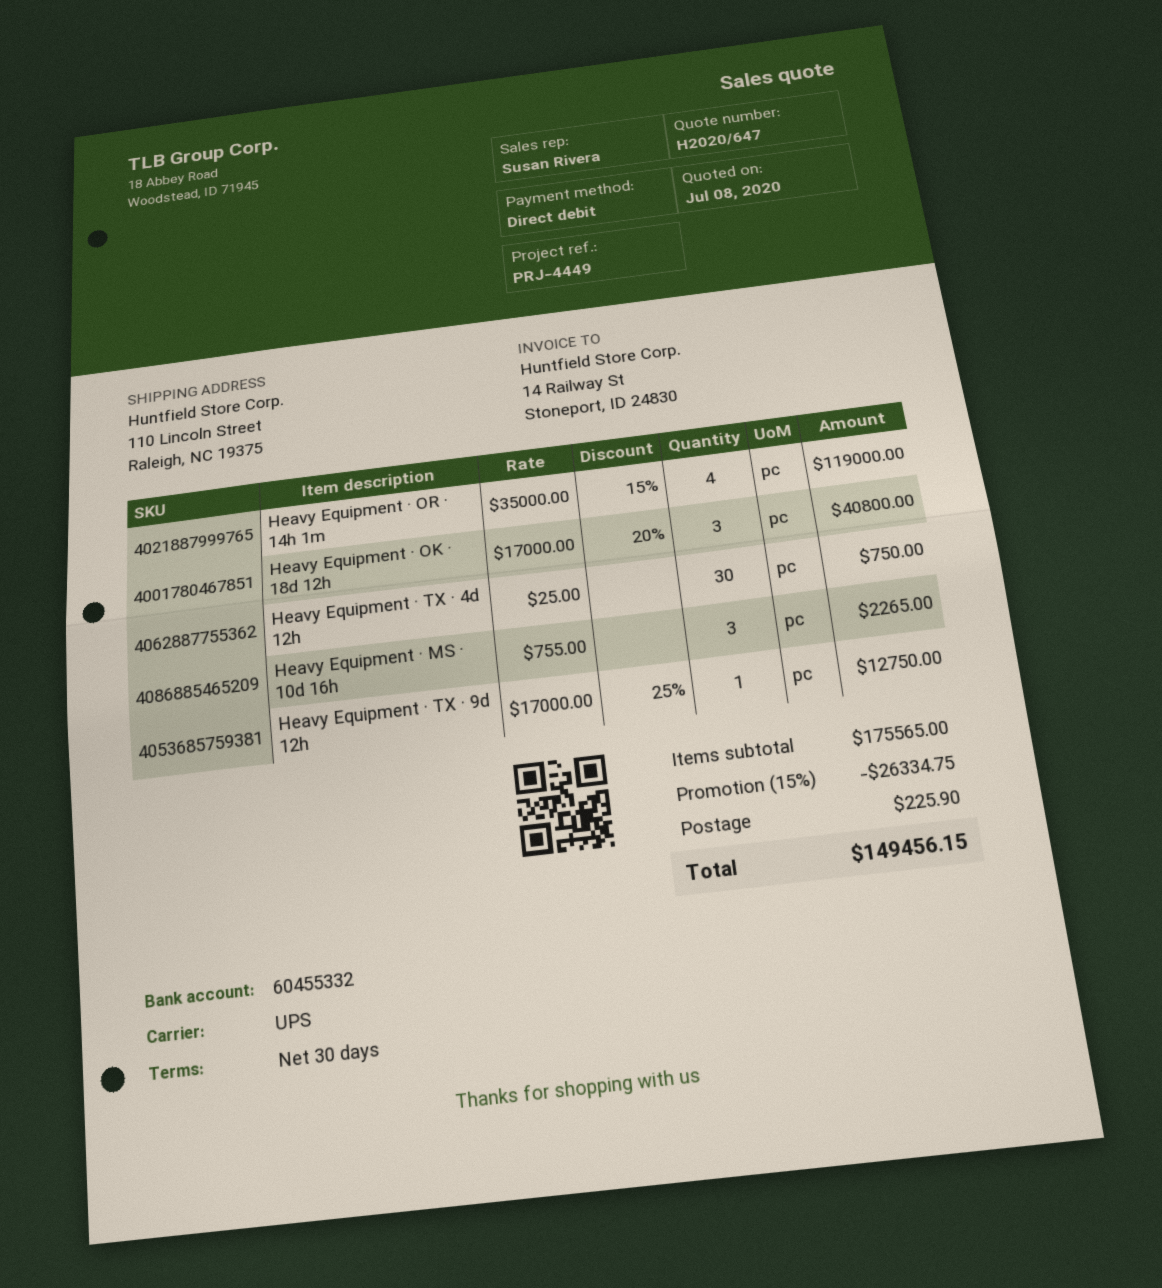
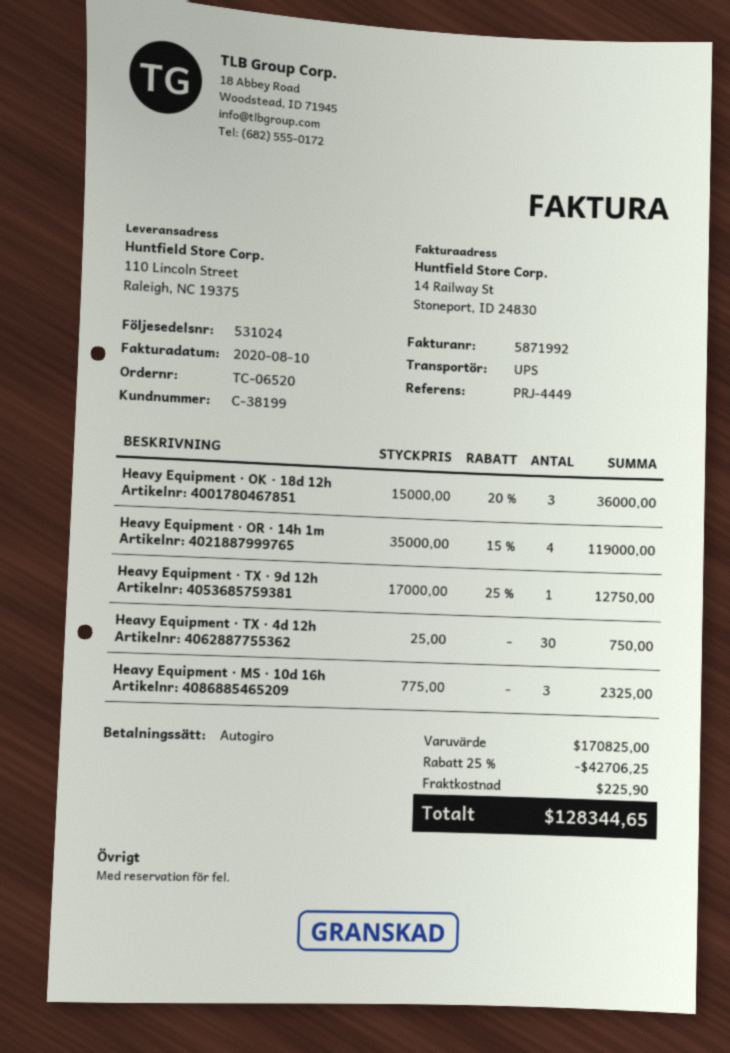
Heavy Equipment · OK · 18d 12h: 3 x 17000.00 - 20% = 40800.00 -> 3 x 15000.00 - 20% = 36000.00
Heavy Equipment · MS · 10d 16h: 3 x 755.00 = 2265.00 -> 3 x 775.00 = 2325.00
subtotal: 175565.00 -> 170825.00
discount: 15% = 26334.75 -> 25% = 42706.25
total: 149456.15 -> 128344.65

